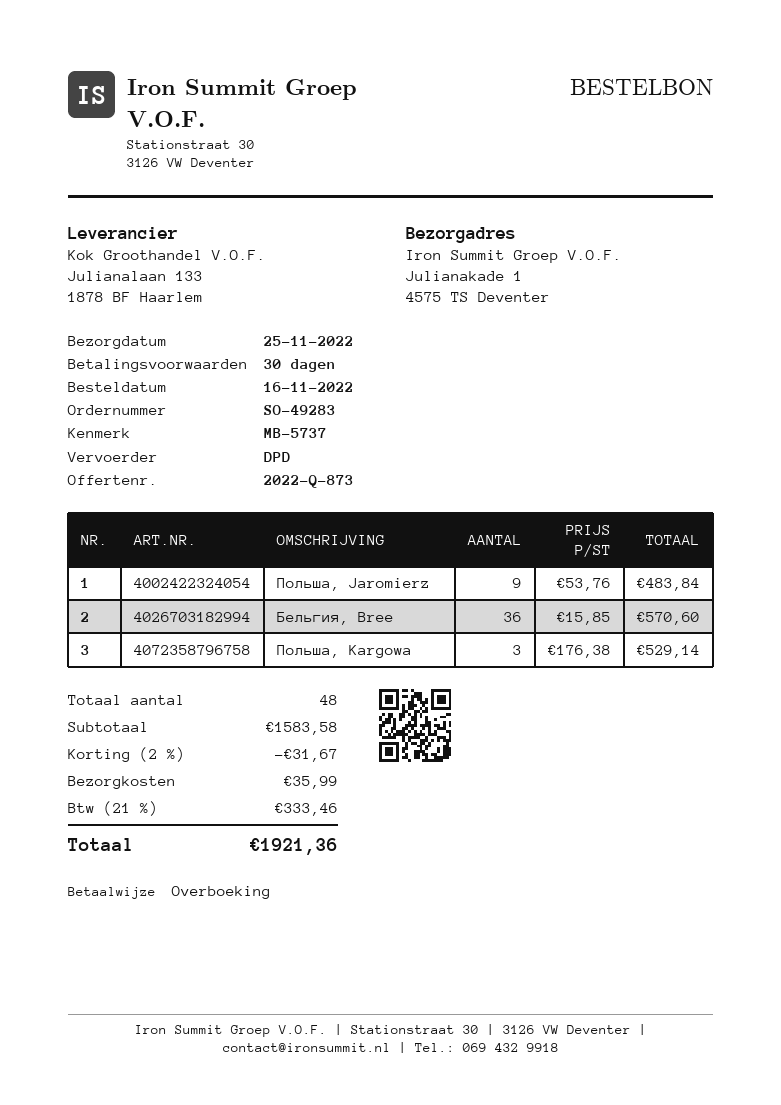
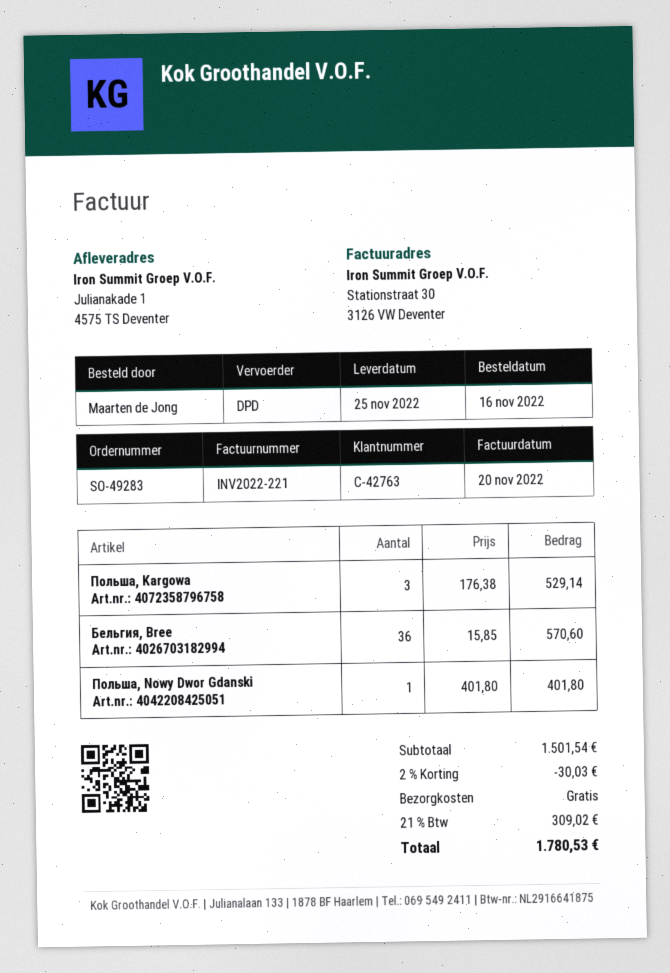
Польша, Jaromierz: 9 x 53.76 = 483.84 -> none
Польша, Nowy Dwor Gdanski: none -> 1 x 401.80 = 401.80
subtotal: 1583.58 -> 1501.54
discount: 2% = 31.67 -> 2% = 30.03
shipping: 35.99 -> 0.00
tax: 21% = 333.46 -> 21% = 309.02
total: 1921.36 -> 1780.53

